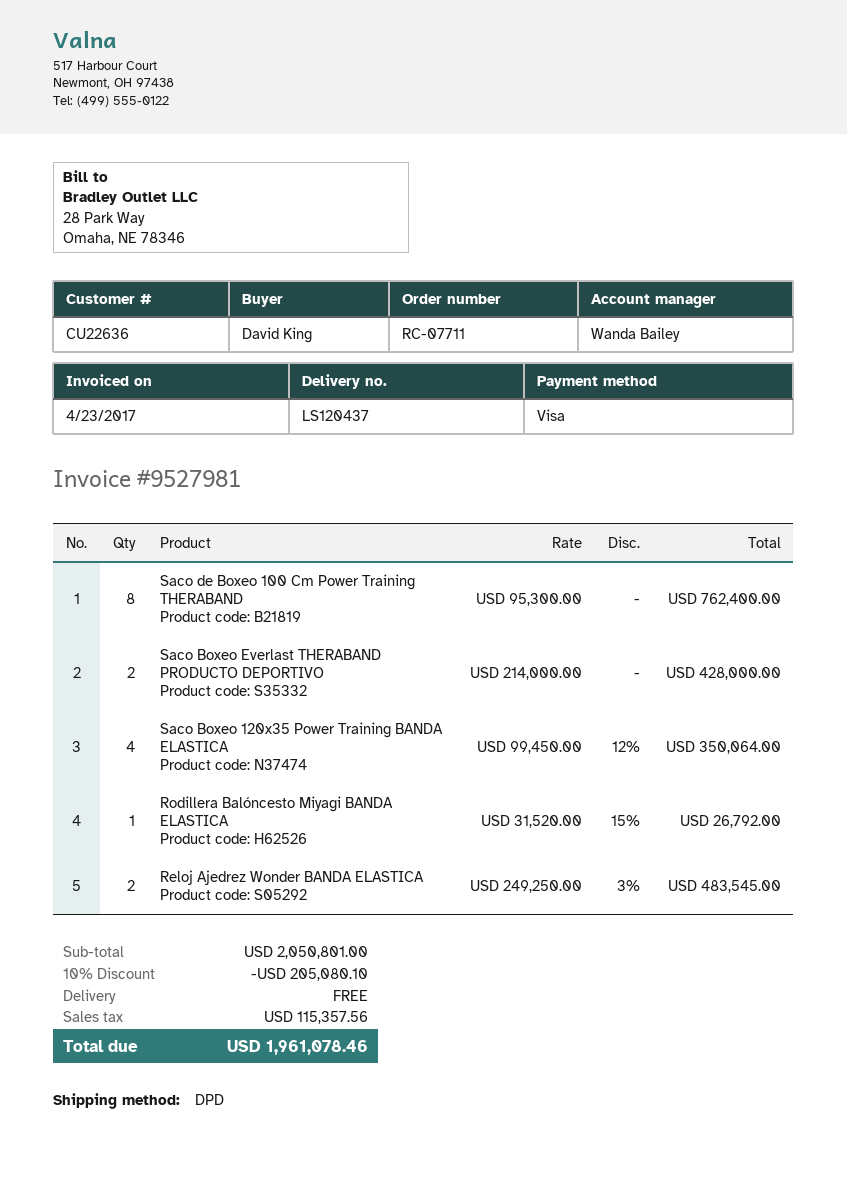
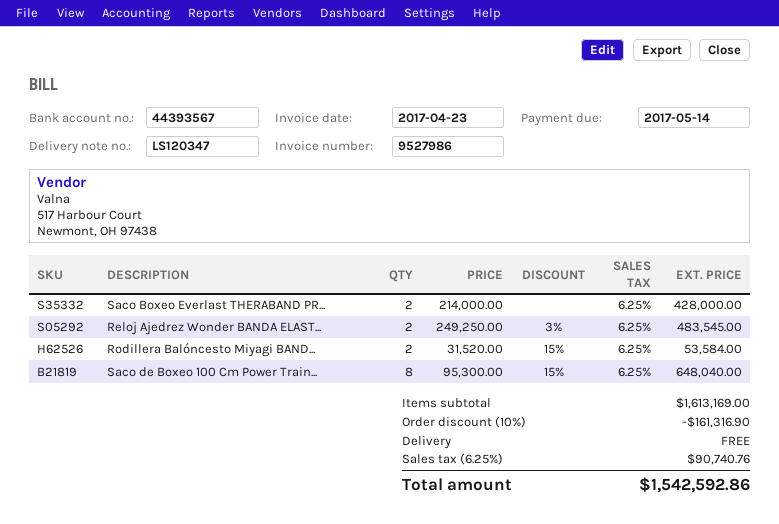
delivery note number: LS120437 -> LS120347
invoice number: 9527981 -> 9527986
Saco de Boxeo 100 Cm Power Training THERABAND: 8 x 95300.00 = 762400.00 -> 8 x 95300.00 - 15% = 648040.00
Saco Boxeo 120x35 Power Training BANDA ELASTICA: 4 x 99450.00 - 12% = 350064.00 -> none
Rodillera Balóncesto Miyagi BANDA ELASTICA: 1 x 31520.00 - 15% = 26792.00 -> 2 x 31520.00 - 15% = 53584.00
subtotal: 2050801.00 -> 1613169.00
discount: 10% = 205080.10 -> 10% = 161316.90
tax: 115357.56 -> 90740.76
total: 1961078.46 -> 1542592.86

